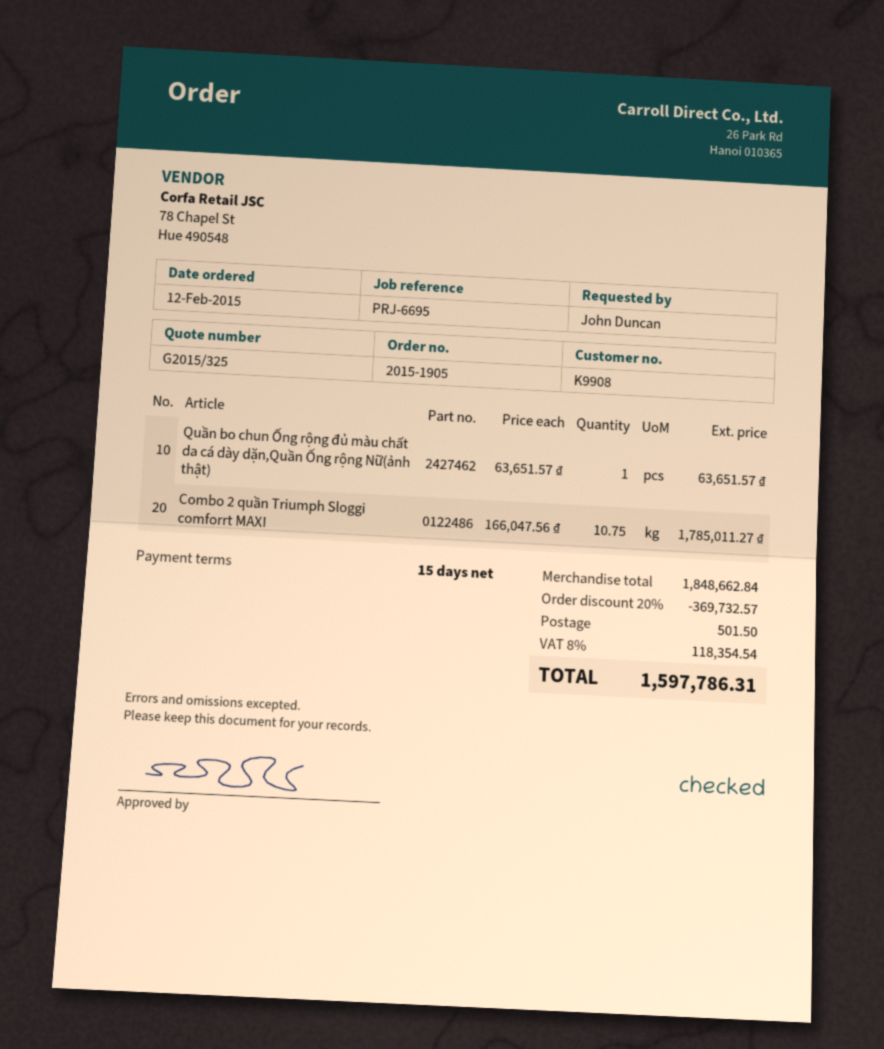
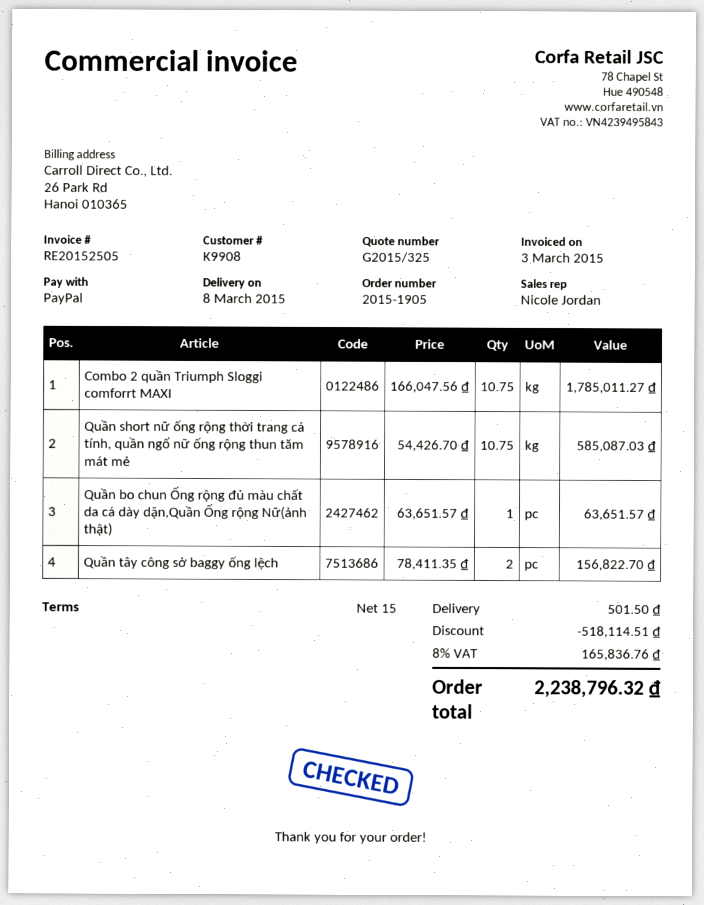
Quần short nữ ống rộng thời trang cá tính, quần ngố nữ ống rộng thun tăm mát mẻ: none -> 10.75 x 54426.70 = 585087.03
Quần tây công sở baggy ống lệch: none -> 2 x 78411.35 = 156822.70
discount: 369732.57 -> 518114.51
tax: 8% = 118354.54 -> 8% = 165836.76
total: 1597786.31 -> 2238796.32

